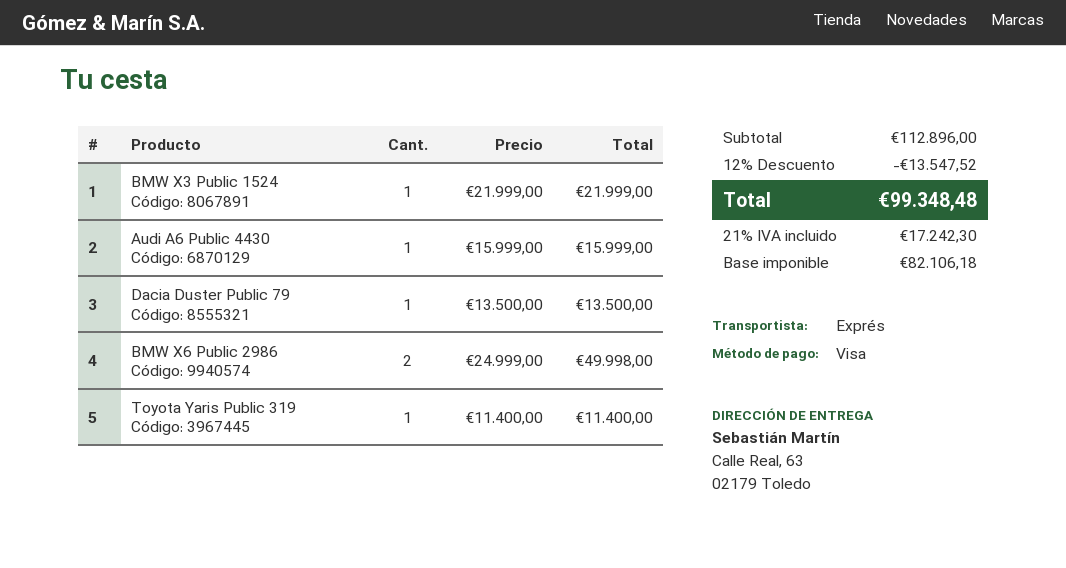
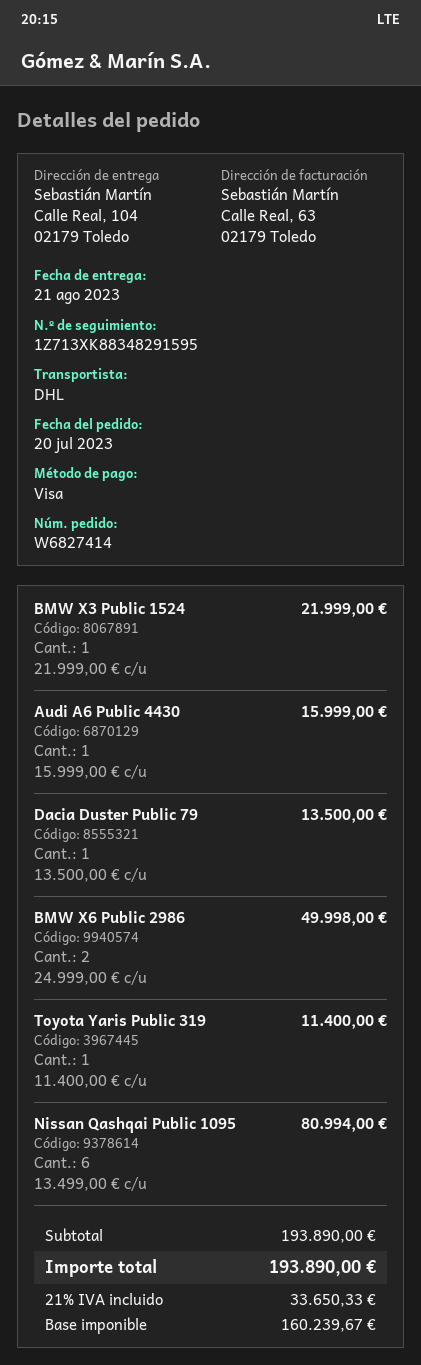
shipping method: express -> DHL
ship to: Calle Real, 63, 02179 Toledo -> Calle Real, 104, 02179 Toledo
Nissan Qashqai Public 1095: none -> 6 x 13499.00 = 80994.00
subtotal: 112896.00 -> 193890.00
discount: 12% = 13547.52 -> none
net: 82106.18 -> 160239.67
tax: 21% = 17242.30 -> 21% = 33650.33
total: 99348.48 -> 193890.00

